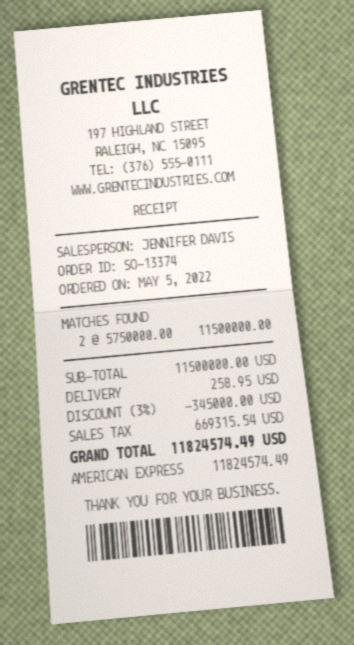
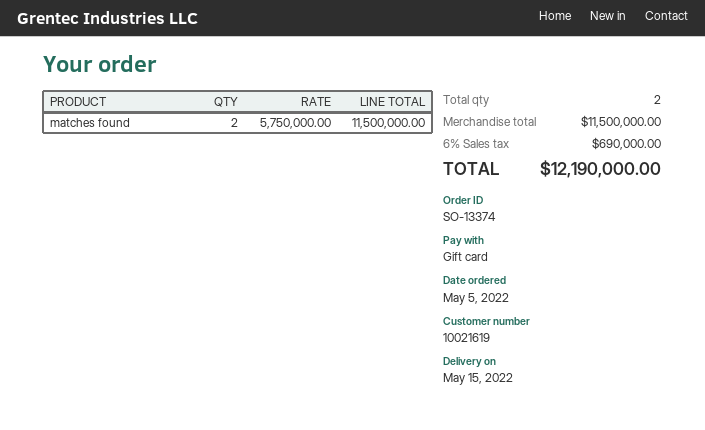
payment method: American Express -> gift card
discount: 3% = 345000.00 -> none
shipping: 258.95 -> none
tax: 669315.54 -> 690000.00
total: 11824574.49 -> 12190000.00

